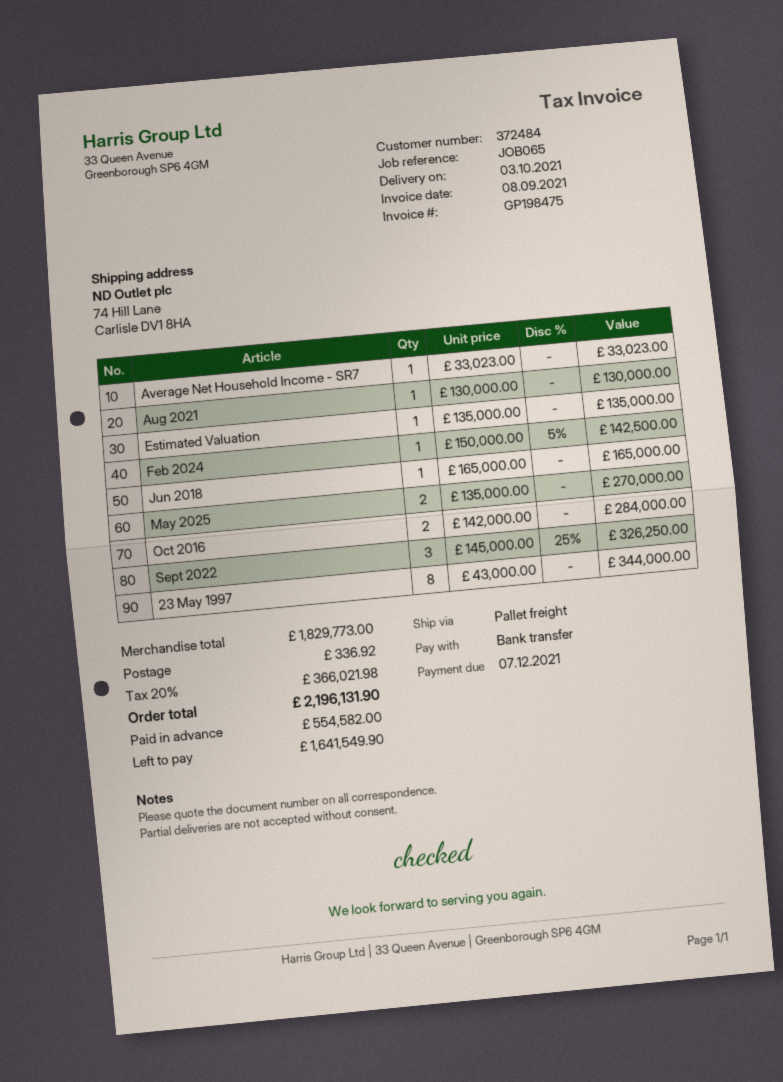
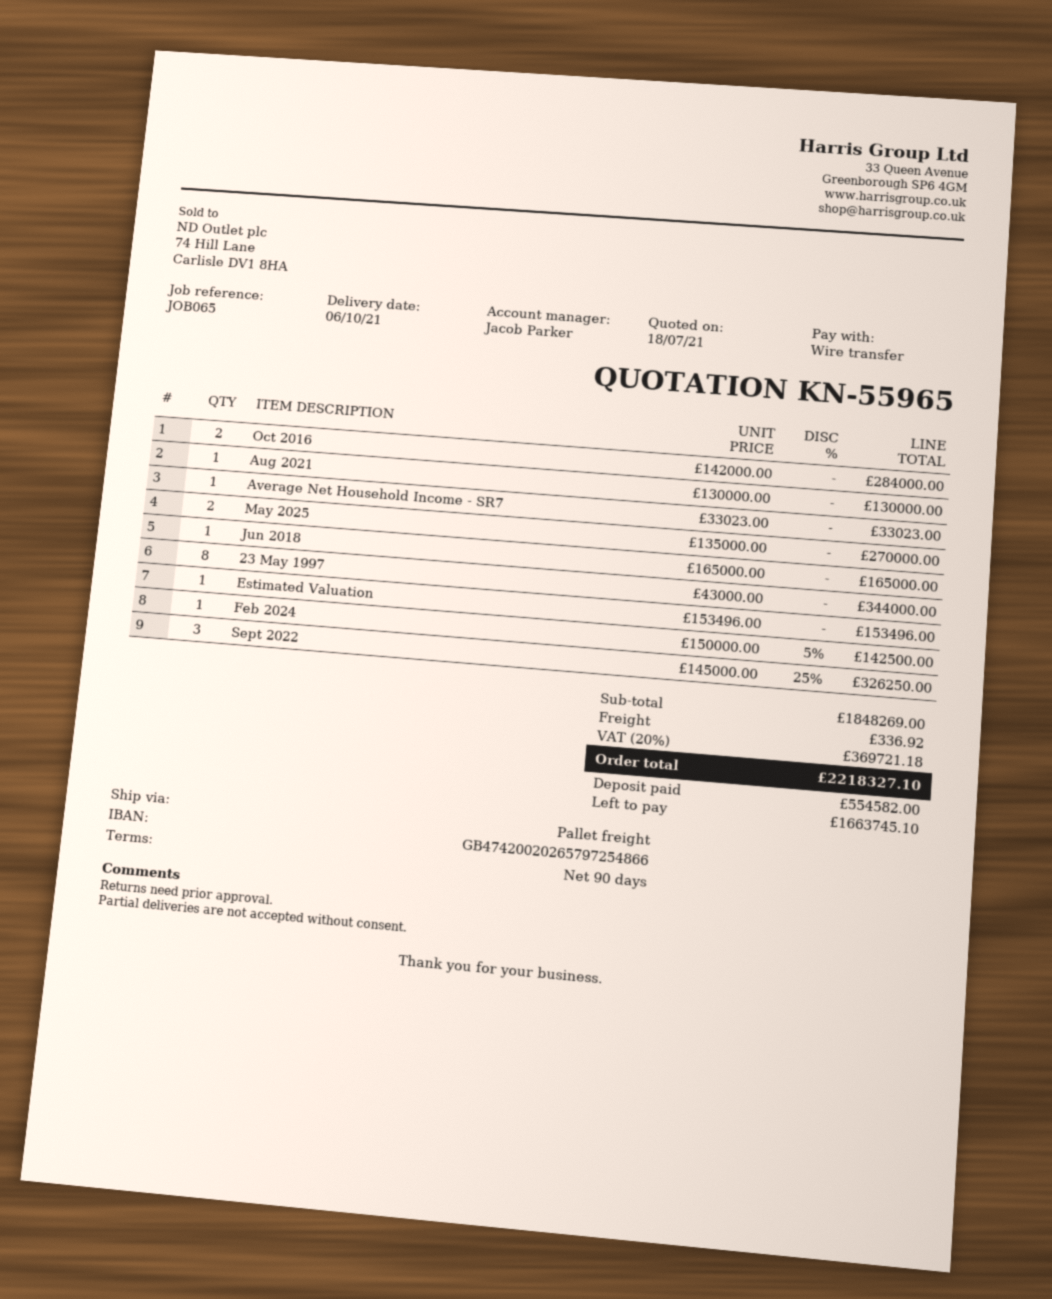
delivery date: 2021-10-03 -> 2021-10-06
Estimated Valuation: 1 x 135000.00 = 135000.00 -> 1 x 153496.00 = 153496.00
subtotal: 1829773.00 -> 1848269.00
tax: 20% = 366021.98 -> 20% = 369721.18
total: 2196131.90 -> 2218327.10
balance: 1641549.90 -> 1663745.10

